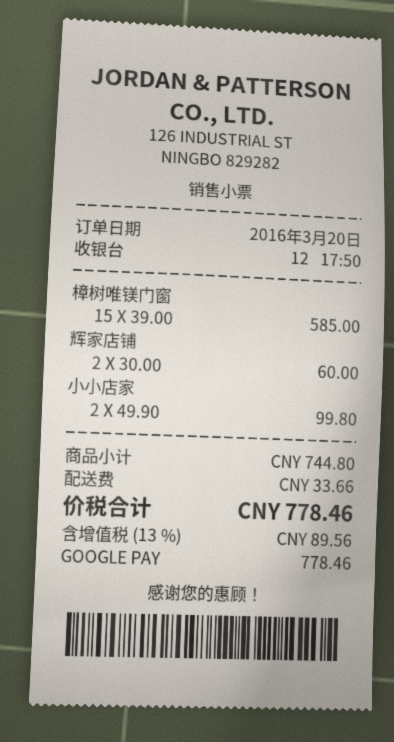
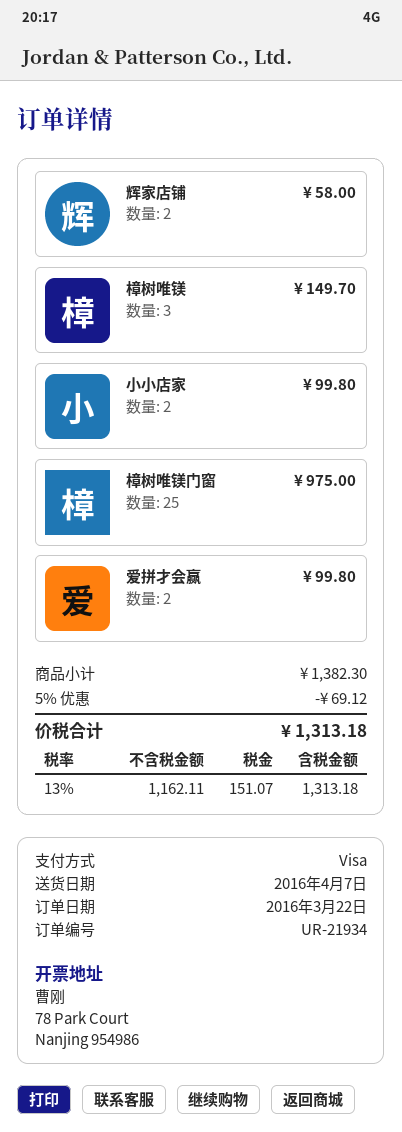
order date: 2016-03-20 -> 2016-03-22
payment method: Google Pay -> Visa
樟树唯镁门窗: 15 for 585.00 -> 25 for 975.00
辉家店铺: 2 for 60.00 -> 2 for 58.00
樟树唯镁: none -> 3 for 149.70
爱拼才会赢: none -> 2 for 99.80
subtotal: 744.80 -> 1382.30
discount: none -> 5% = 69.12
shipping: 33.66 -> none
tax: 13% = 89.56 -> 13% = 151.07
total: 778.46 -> 1313.18

